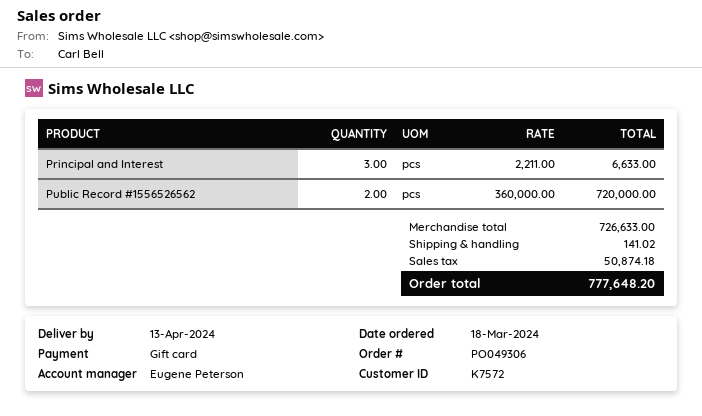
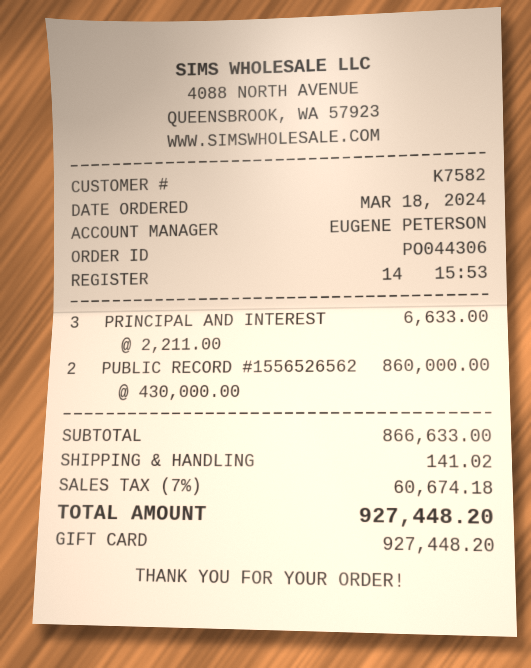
order number: PO049306 -> PO044306
customer number: K7572 -> K7582
Public Record #1556526562: 2 x 360000.00 = 720000.00 -> 2 x 430000.00 = 860000.00
subtotal: 726633.00 -> 866633.00
tax: 50874.18 -> 60674.18
total: 777648.20 -> 927448.20

